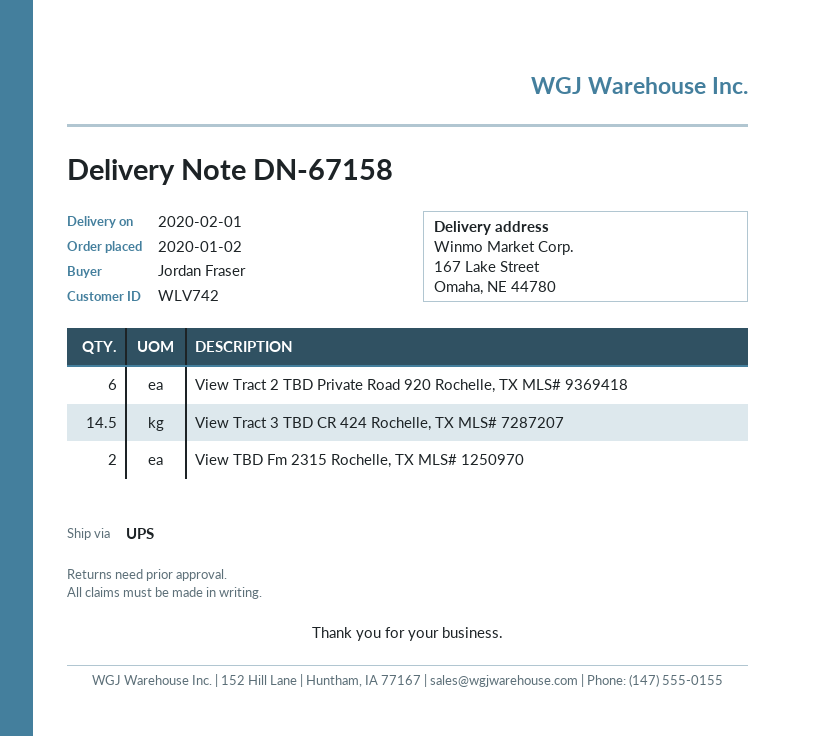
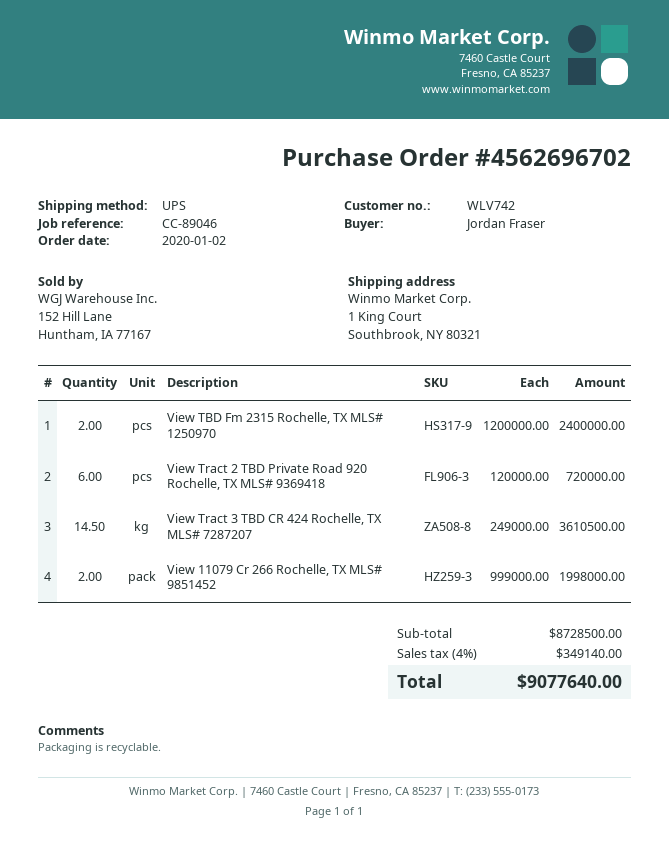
ship to: 167 Lake Street, Omaha, NE 44780 -> 1 King Court, Southbrook, NY 80321
View 11079 Cr 266 Rochelle, TX MLS# 9851452: none -> 2

